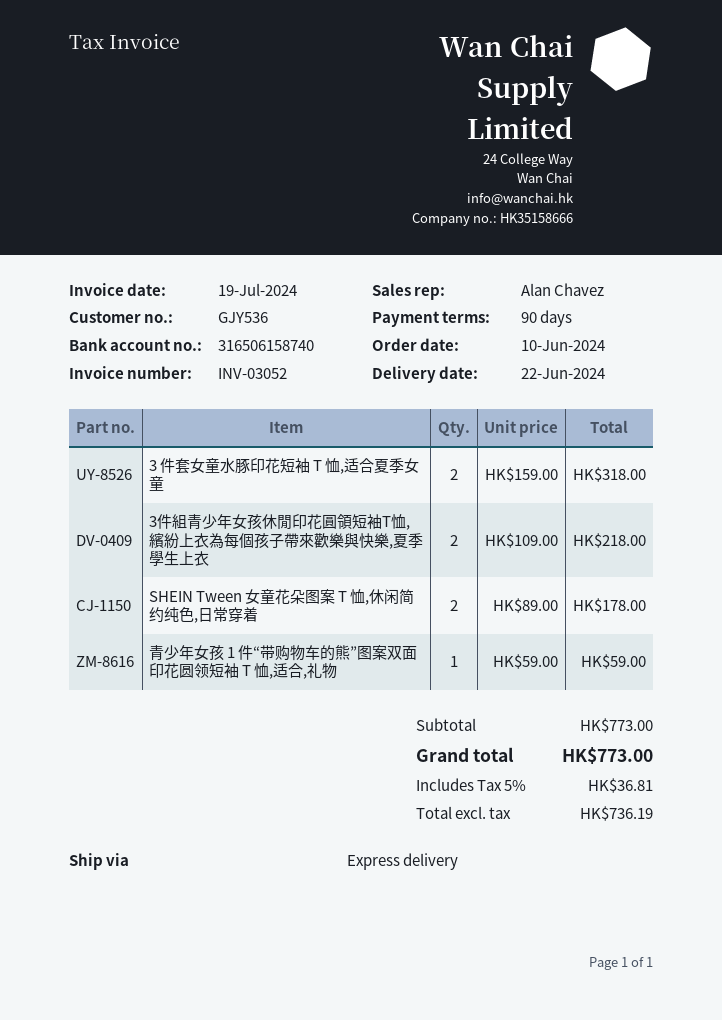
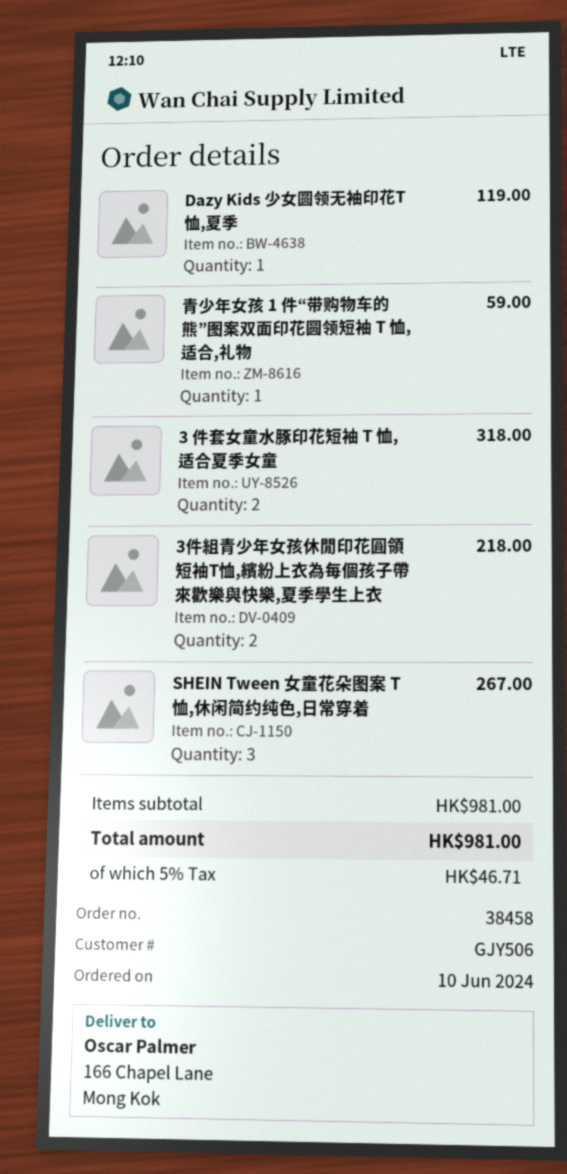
customer number: GJY536 -> GJY506
SHEIN Tween 女童花朵图案 T 恤,休闲简约纯色,日常穿着: 2 for 178.00 -> 3 for 267.00
Dazy Kids 少女圆领无袖印花T恤,夏季: none -> 1 for 119.00
subtotal: 773.00 -> 981.00
tax: 5% = 36.81 -> 5% = 46.71
total: 773.00 -> 981.00

